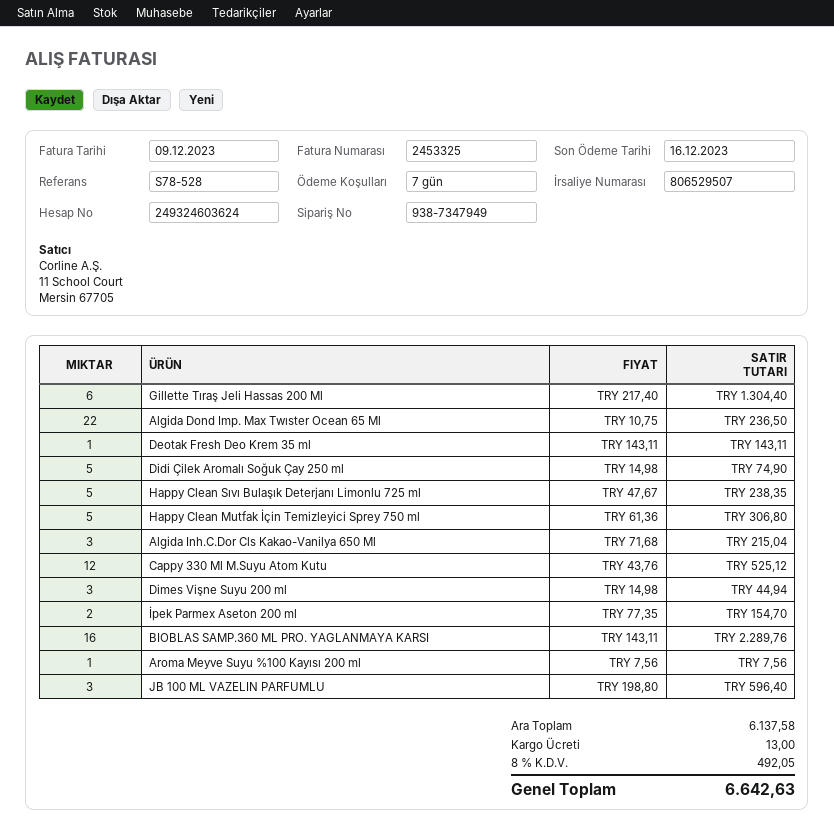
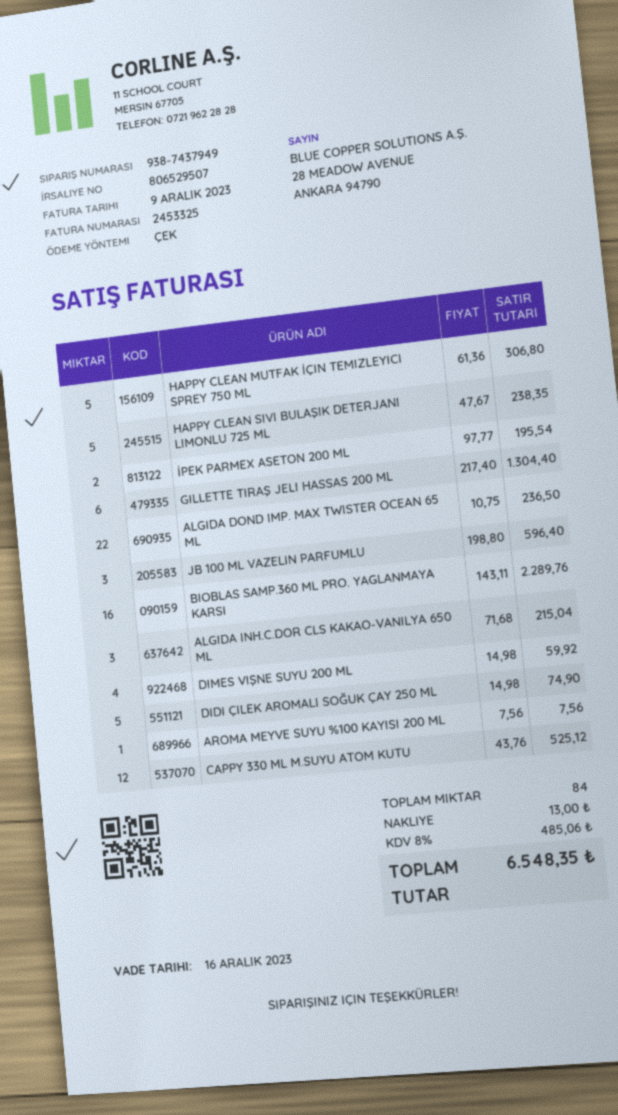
order number: 938-7347949 -> 938-7437949
Deotak Fresh Deo Krem 35 ml: 1 x 143.11 = 143.11 -> none
Dimes Vişne Suyu 200 ml: 3 x 14.98 = 44.94 -> 4 x 14.98 = 59.92
İpek Parmex Aseton 200 ml: 2 x 77.35 = 154.70 -> 2 x 97.77 = 195.54
tax: 8% = 492.05 -> 8% = 485.06
total: 6642.63 -> 6548.35

